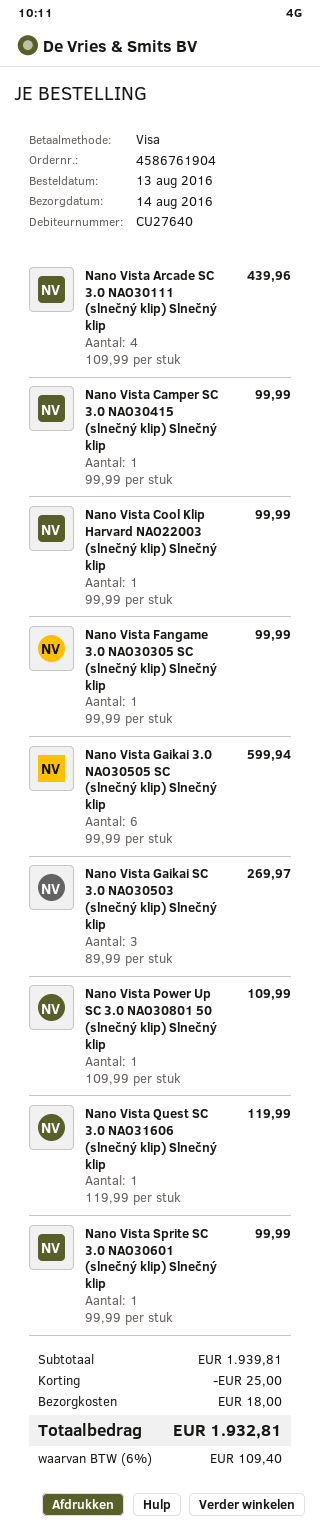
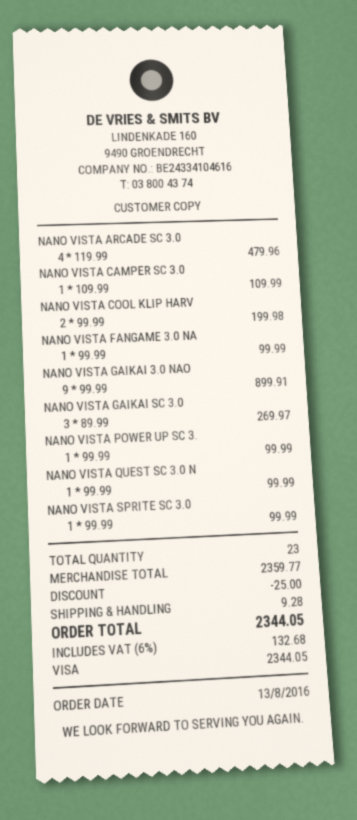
Nano Vista Arcade SC 3.0 NAO30111 (slnečný klip) Slnečný klip: 4 x 109.99 = 439.96 -> 4 x 119.99 = 479.96
Nano Vista Camper SC 3.0 NAO30415 (slnečný klip) Slnečný klip: 1 x 99.99 = 99.99 -> 1 x 109.99 = 109.99
Nano Vista Cool Klip Harvard NAO22003 (slnečný klip) Slnečný klip: 1 x 99.99 = 99.99 -> 2 x 99.99 = 199.98
Nano Vista Gaikai 3.0 NAO30505 SC (slnečný klip) Slnečný klip: 6 x 99.99 = 599.94 -> 9 x 99.99 = 899.91
Nano Vista Power Up SC 3.0 NAO30801 50 (slnečný klip) Slnečný klip: 1 x 109.99 = 109.99 -> 1 x 99.99 = 99.99
Nano Vista Quest SC 3.0 NAO31606 (slnečný klip) Slnečný klip: 1 x 119.99 = 119.99 -> 1 x 99.99 = 99.99
subtotal: 1939.81 -> 2359.77
shipping: 18.00 -> 9.28
tax: 6% = 109.40 -> 6% = 132.68
total: 1932.81 -> 2344.05

